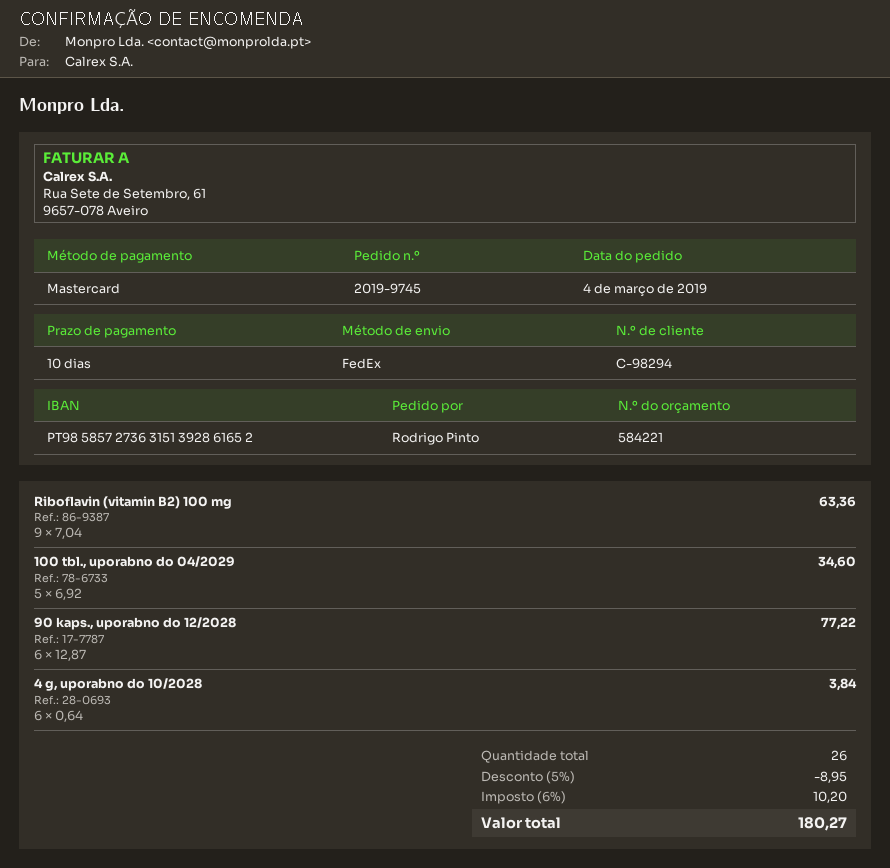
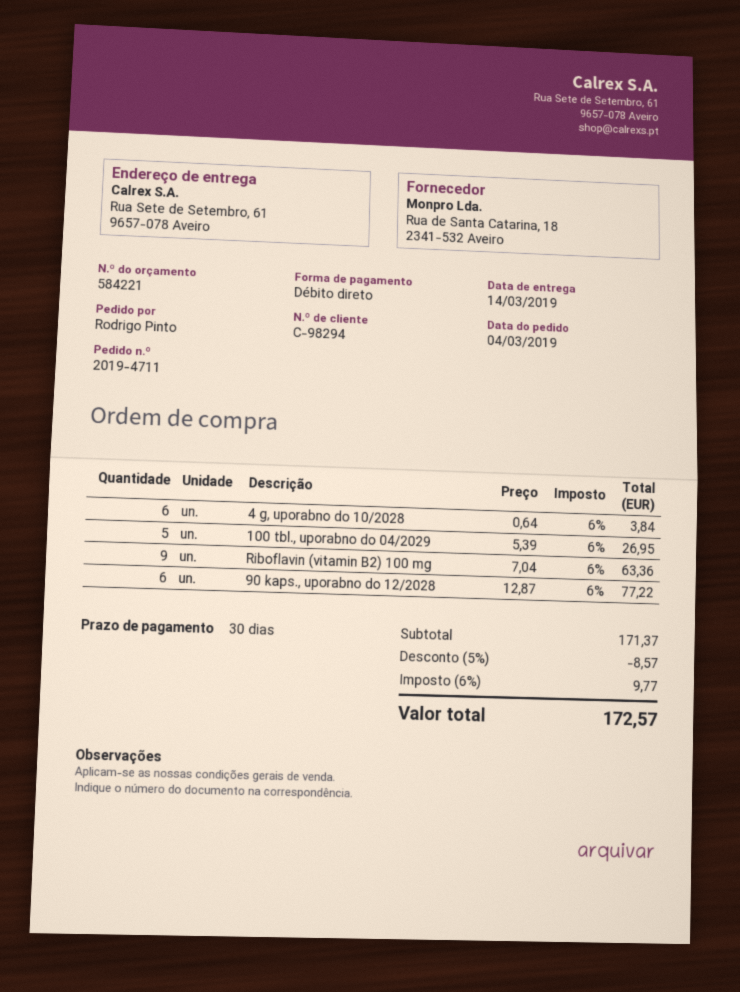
order number: 2019-9745 -> 2019-4711
payment terms: 10 days -> 30 days
payment method: Mastercard -> direct debit
100 tbl., uporabno do 04/2029: 5 x 6.92 = 34.60 -> 5 x 5.39 = 26.95
discount: 5% = 8.95 -> 5% = 8.57
tax: 6% = 10.20 -> 6% = 9.77
total: 180.27 -> 172.57

